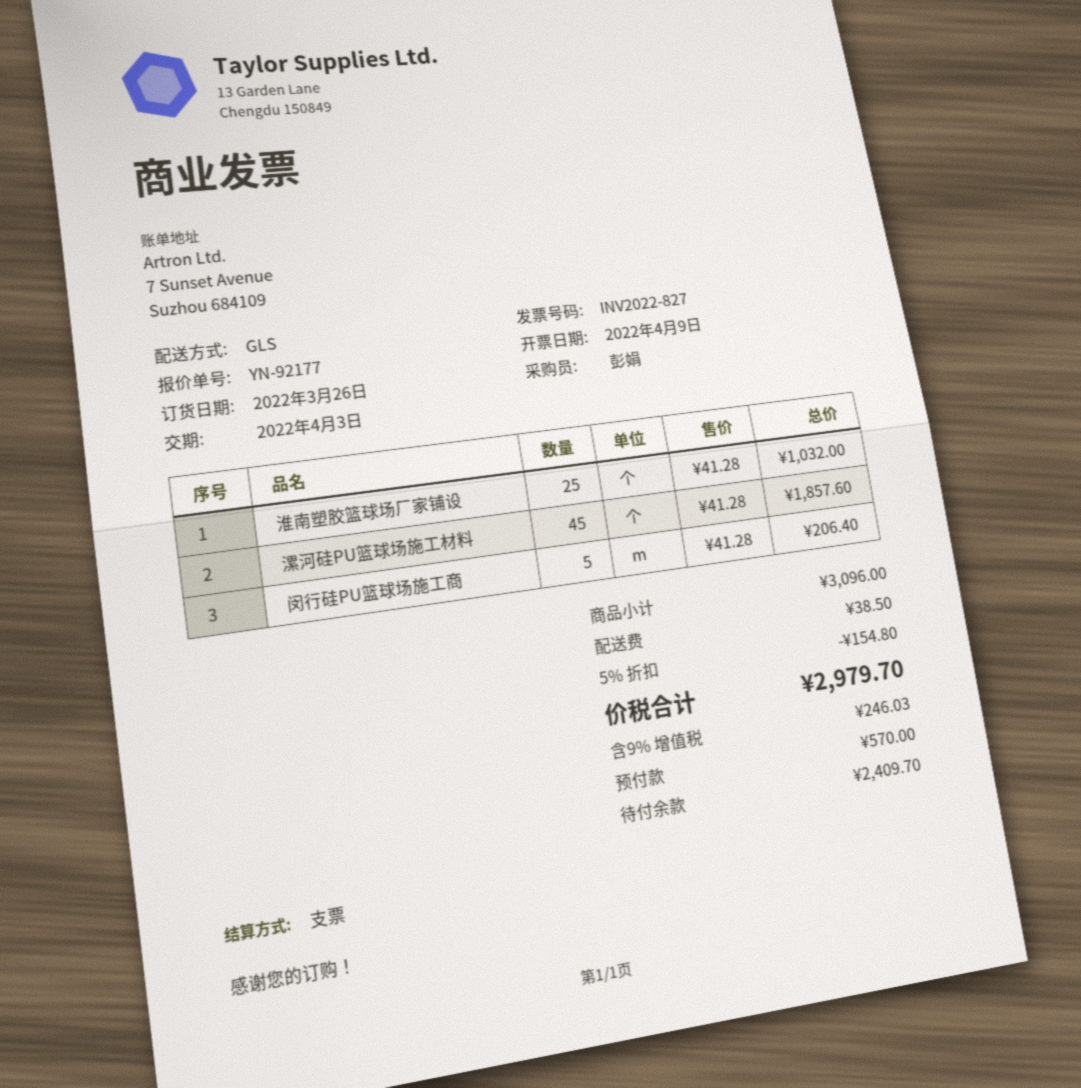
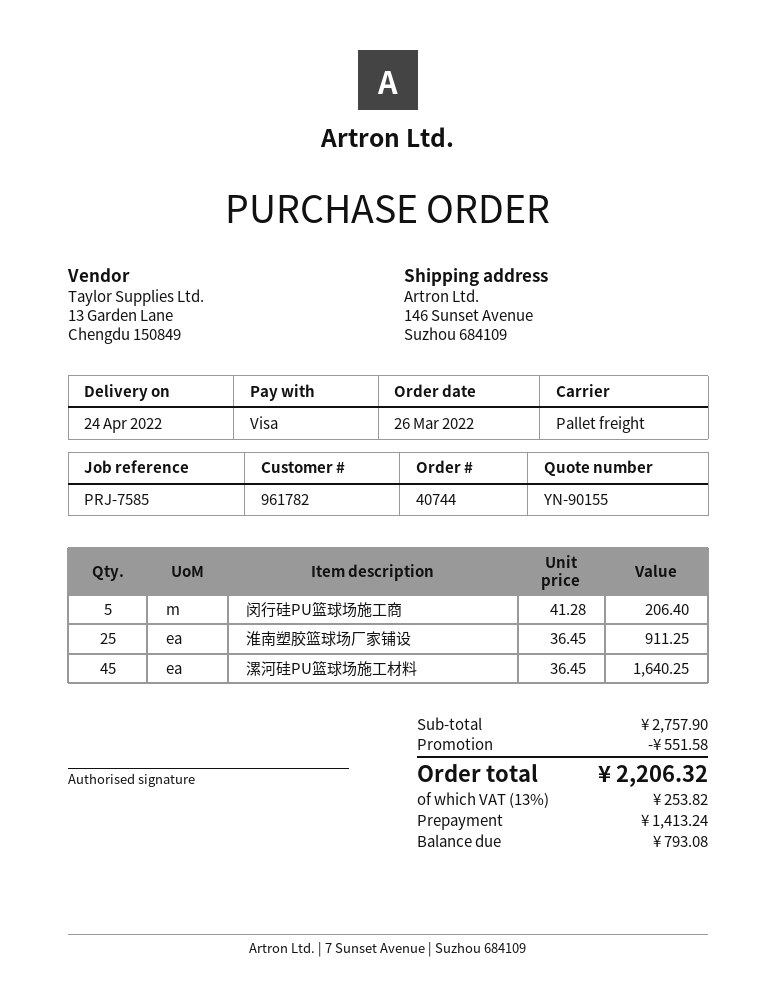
quote number: YN-92177 -> YN-90155
delivery date: 2022-04-03 -> 2022-04-24
payment method: cheque -> Visa
shipping method: GLS -> pallet freight
淮南塑胶篮球场厂家铺设: 25 x 41.28 = 1032.00 -> 25 x 36.45 = 911.25
漯河硅PU篮球场施工材料: 45 x 41.28 = 1857.60 -> 45 x 36.45 = 1640.25
subtotal: 3096.00 -> 2757.90
discount: 154.80 -> 551.58
shipping: 38.50 -> none
tax: 9% = 246.03 -> 13% = 253.82
total: 2979.70 -> 2206.32
deposit: 570.00 -> 1413.24
balance: 2409.70 -> 793.08

